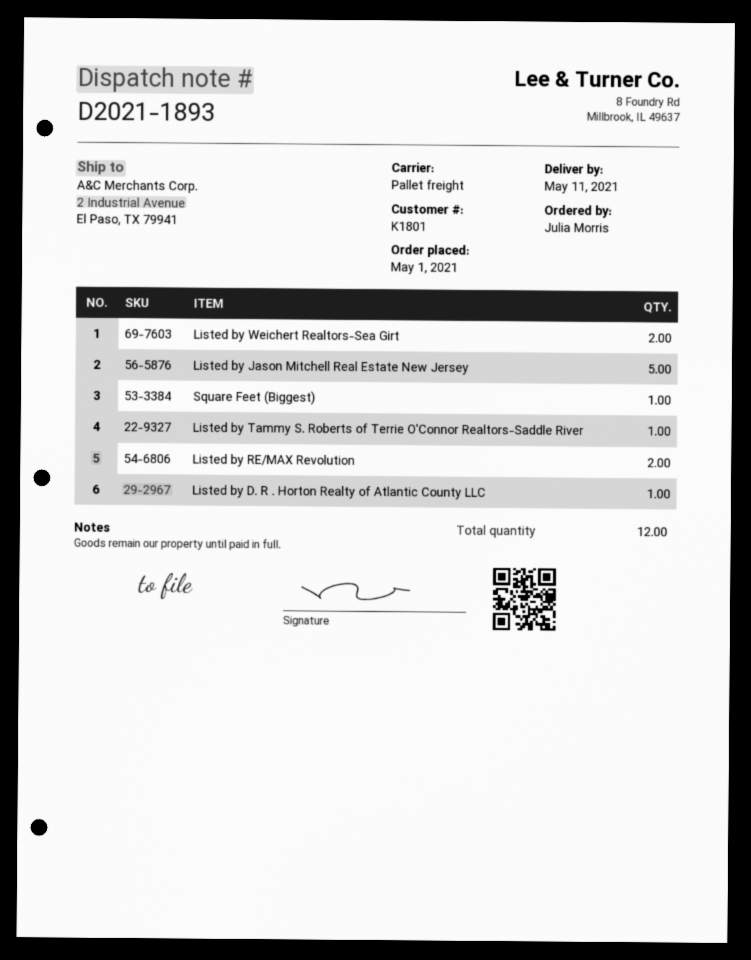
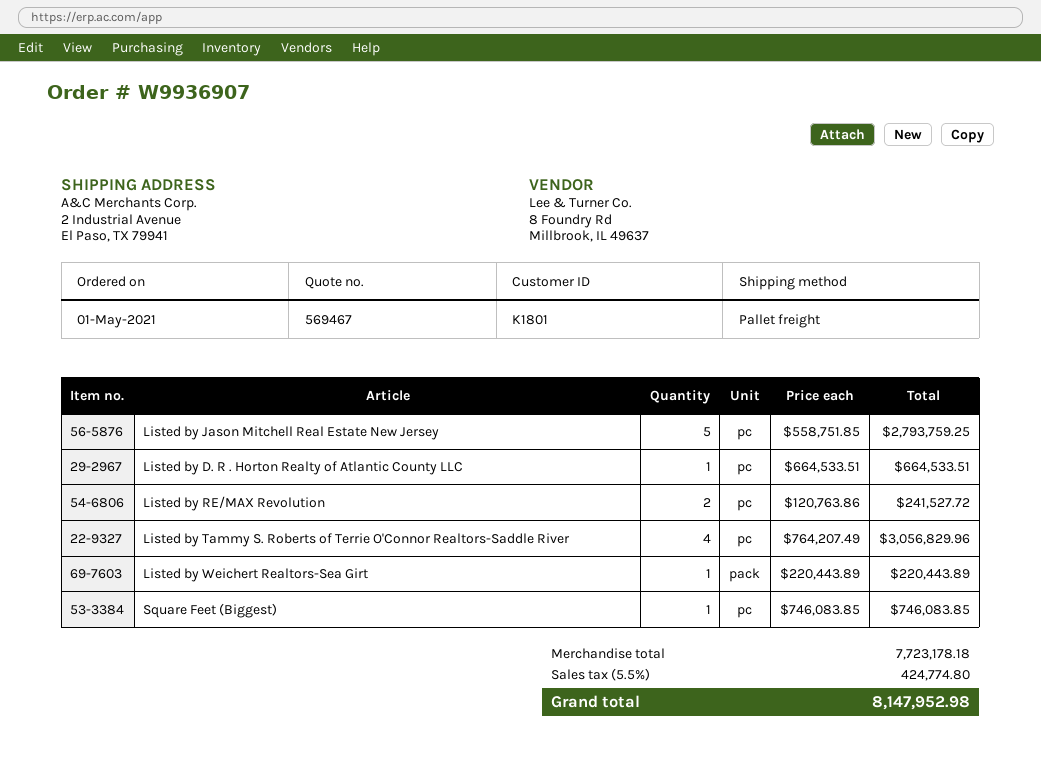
Listed by Weichert Realtors-Sea Girt: 2 -> 1
Listed by Tammy S. Roberts of Terrie O'Connor Realtors-Saddle River: 1 -> 4

